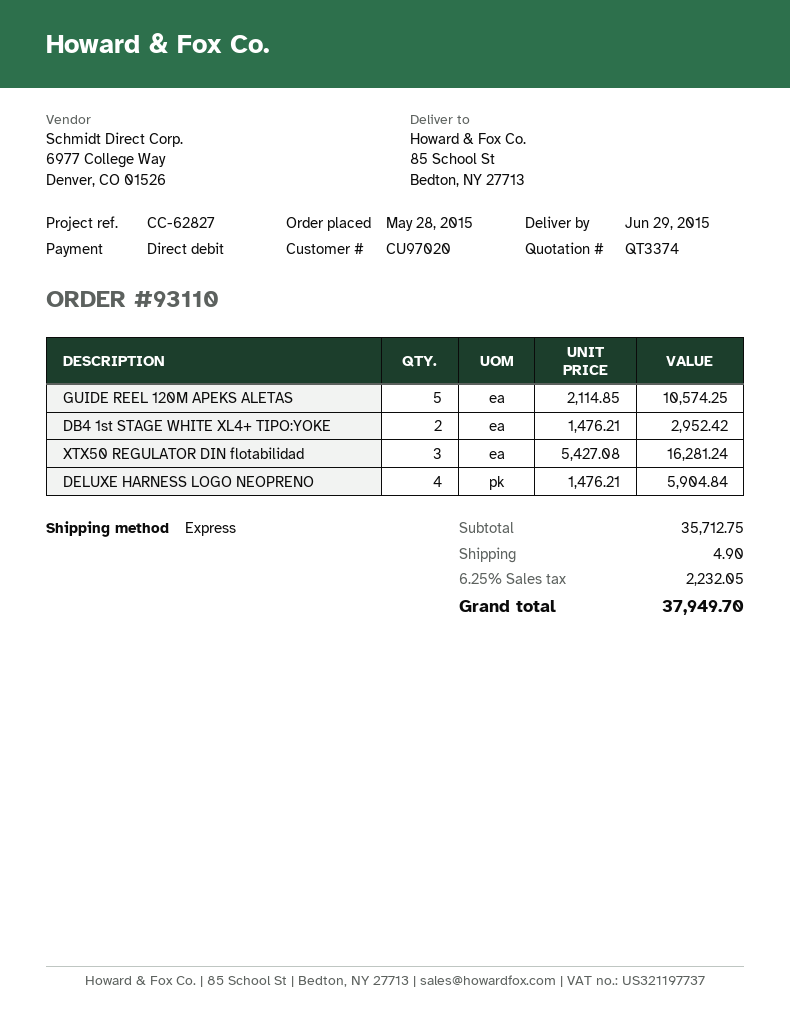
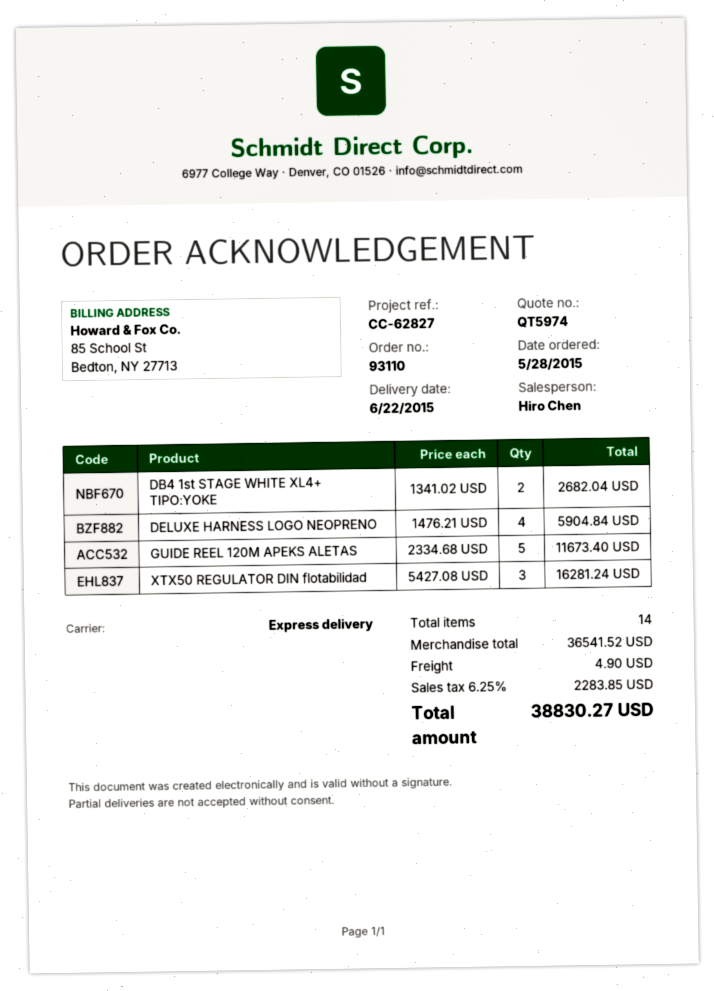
quote number: QT3374 -> QT5974
delivery date: 2015-06-29 -> 2015-06-22
GUIDE REEL 120M APEKS ALETAS: 5 x 2114.85 = 10574.25 -> 5 x 2334.68 = 11673.40
DB4 1st STAGE WHITE XL4+ TIPO:YOKE: 2 x 1476.21 = 2952.42 -> 2 x 1341.02 = 2682.04
subtotal: 35712.75 -> 36541.52
tax: 6.25% = 2232.05 -> 6.25% = 2283.85
total: 37949.70 -> 38830.27

